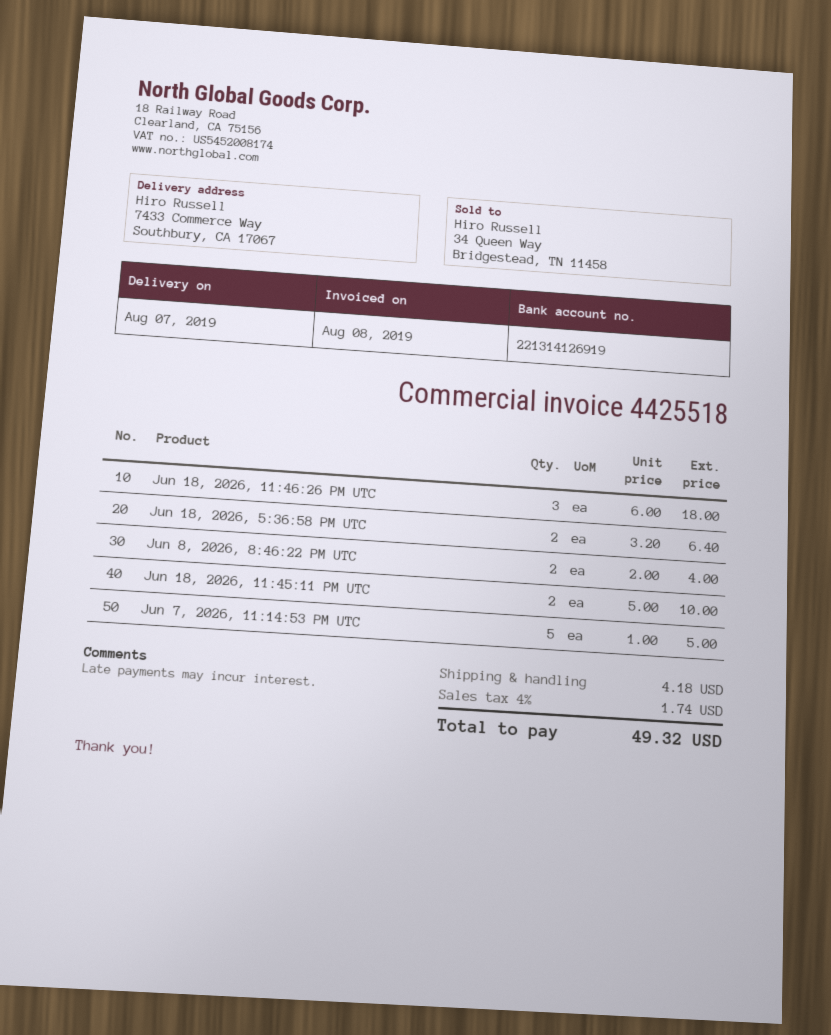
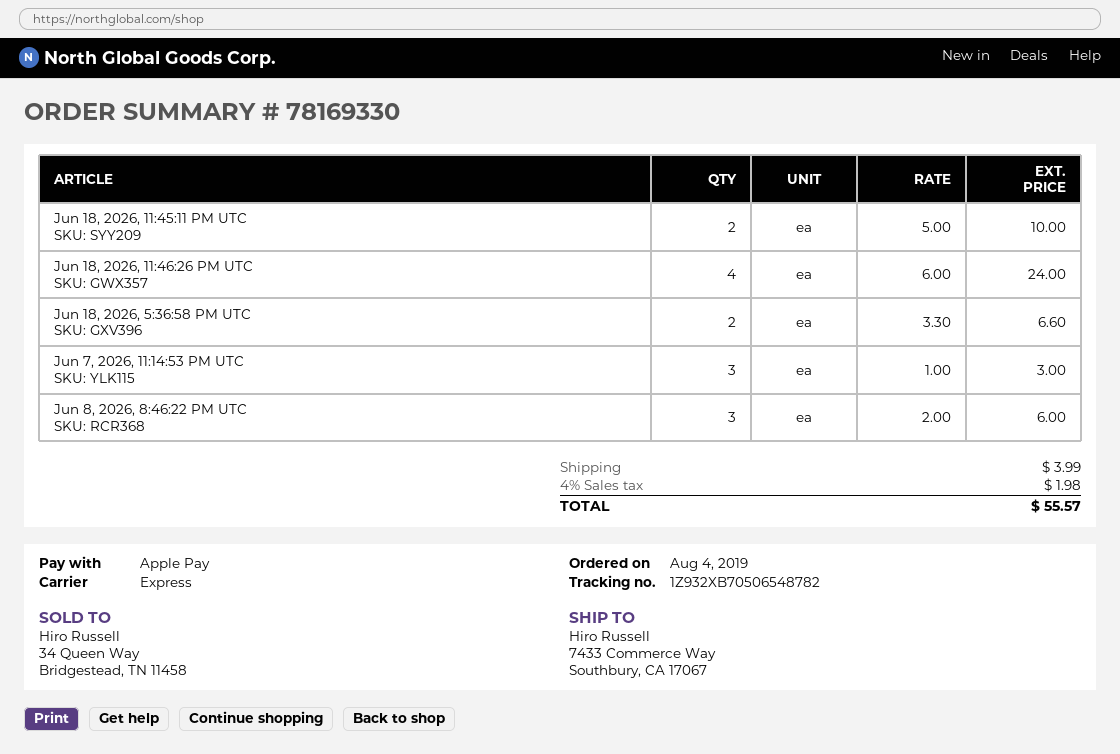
Jun 18, 2026, 11:46:26 PM UTC: 3 x 6.00 = 18.00 -> 4 x 6.00 = 24.00
Jun 18, 2026, 5:36:58 PM UTC: 2 x 3.20 = 6.40 -> 2 x 3.30 = 6.60
Jun 8, 2026, 8:46:22 PM UTC: 2 x 2.00 = 4.00 -> 3 x 2.00 = 6.00
Jun 7, 2026, 11:14:53 PM UTC: 5 x 1.00 = 5.00 -> 3 x 1.00 = 3.00
shipping: 4.18 -> 3.99
tax: 4% = 1.74 -> 4% = 1.98
total: 49.32 -> 55.57

